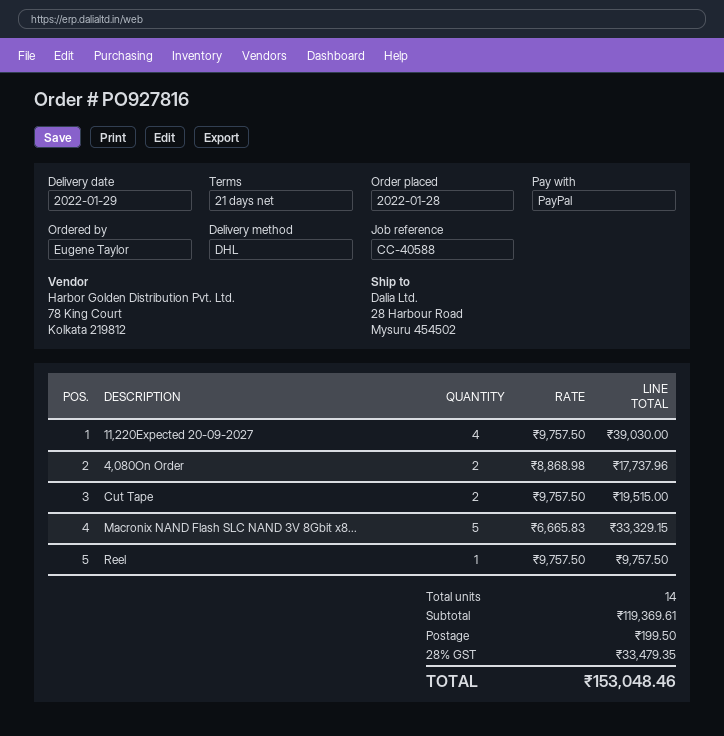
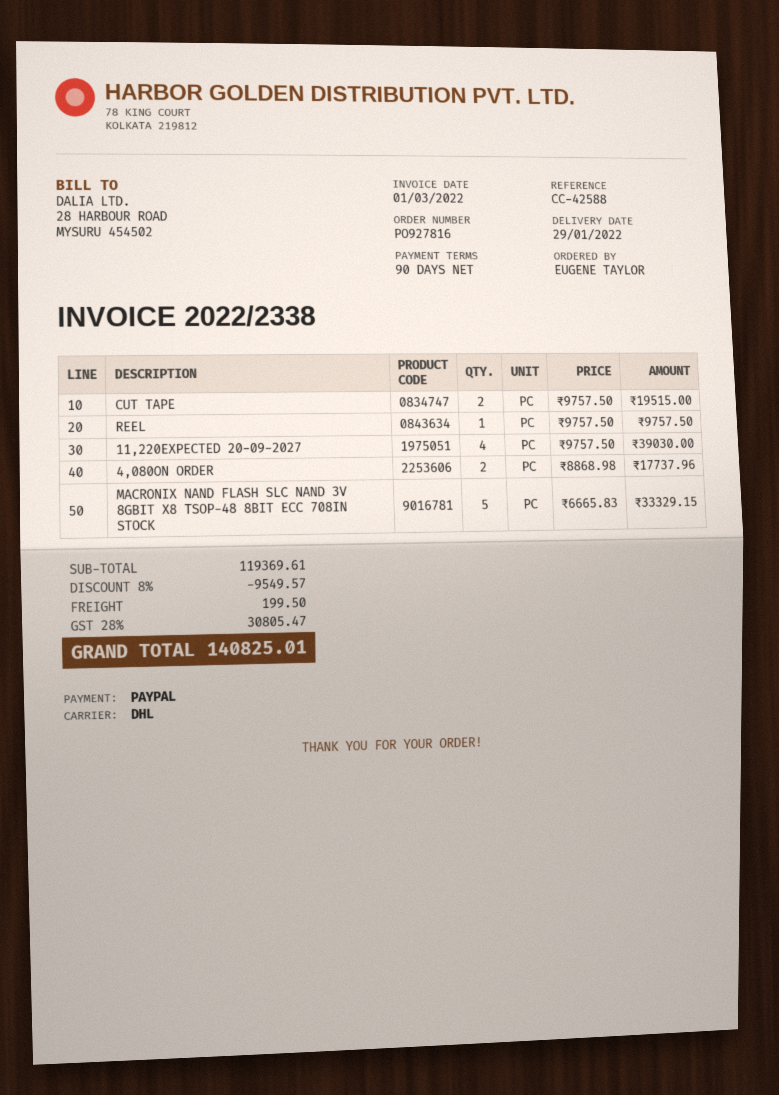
payment terms: 21 days -> 90 days
reference: CC-40588 -> CC-42588
discount: none -> 8% = 9549.57
tax: 28% = 33479.35 -> 28% = 30805.47
total: 153048.46 -> 140825.01

